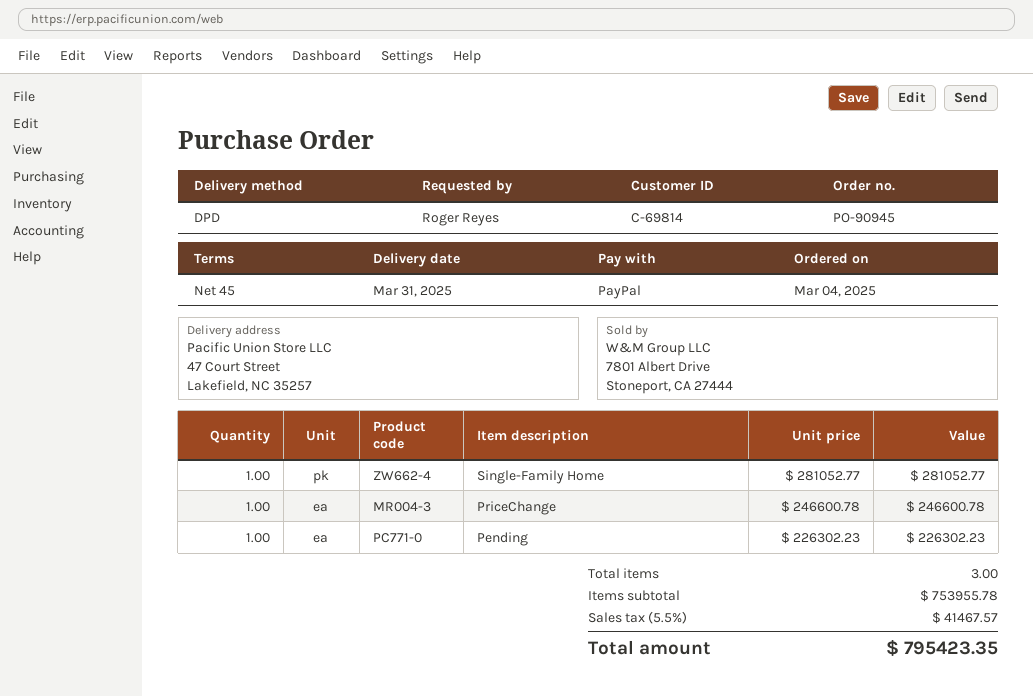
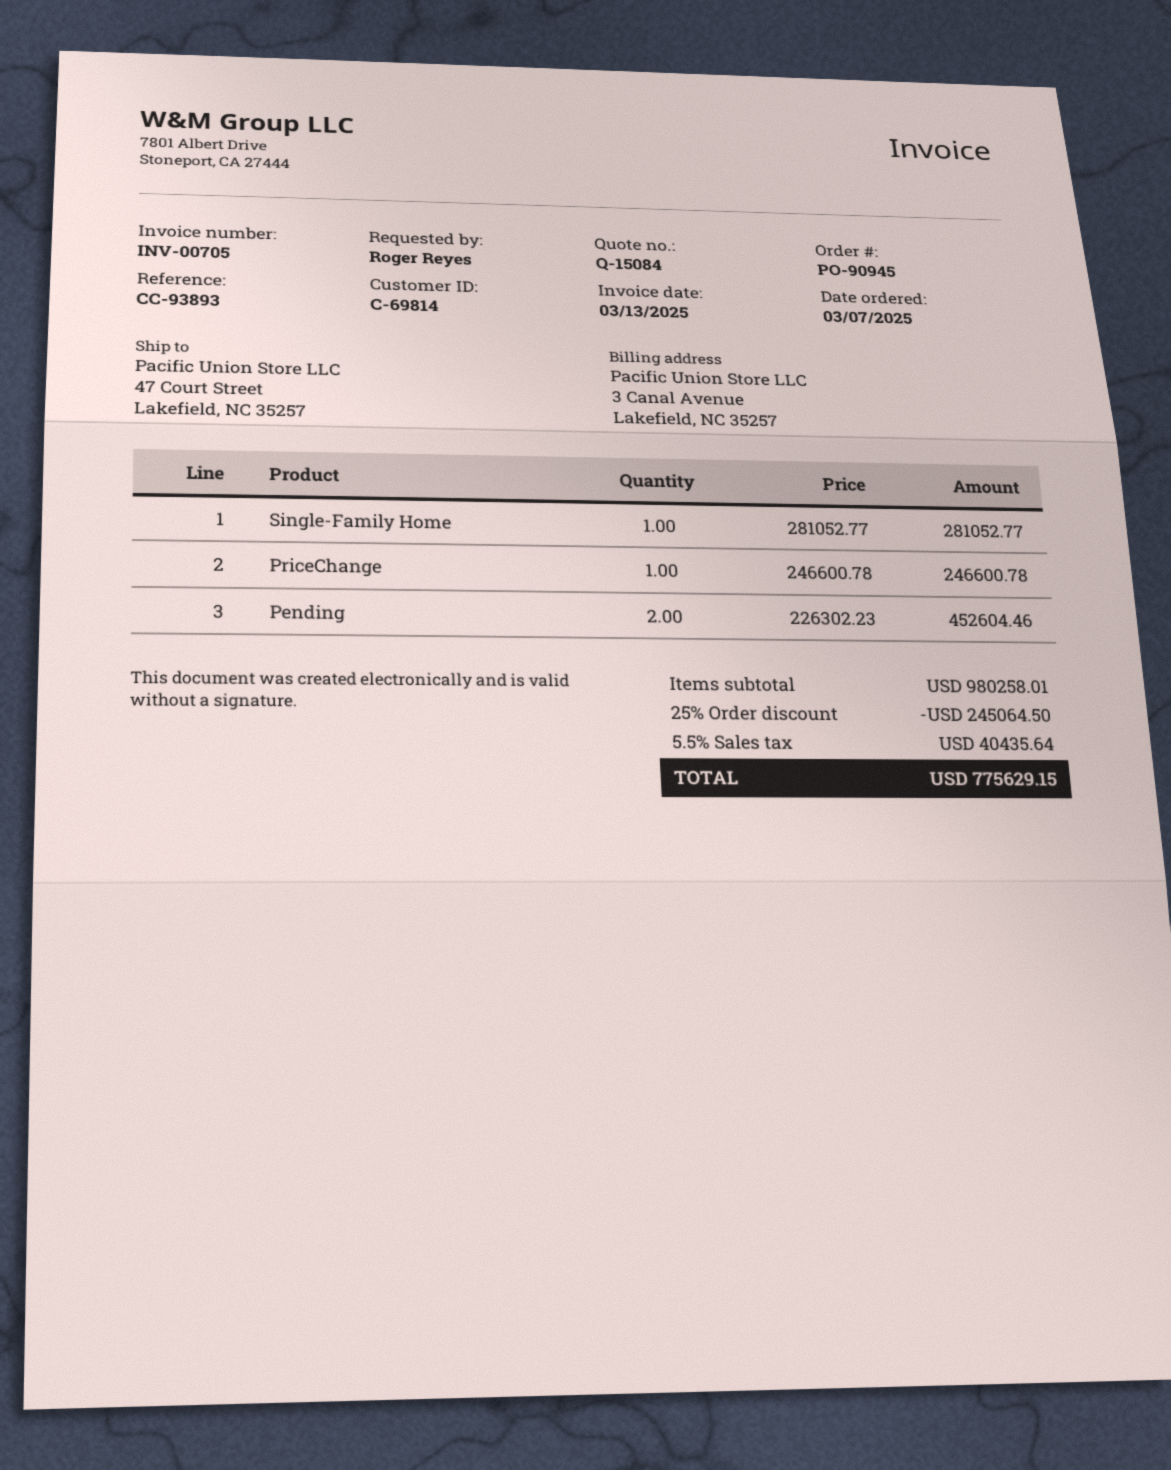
order date: 2025-03-04 -> 2025-03-07
Pending: 1 x 226302.23 = 226302.23 -> 2 x 226302.23 = 452604.46
subtotal: 753955.78 -> 980258.01
discount: none -> 25% = 245064.50
tax: 5.5% = 41467.57 -> 5.5% = 40435.64
total: 795423.35 -> 775629.15

